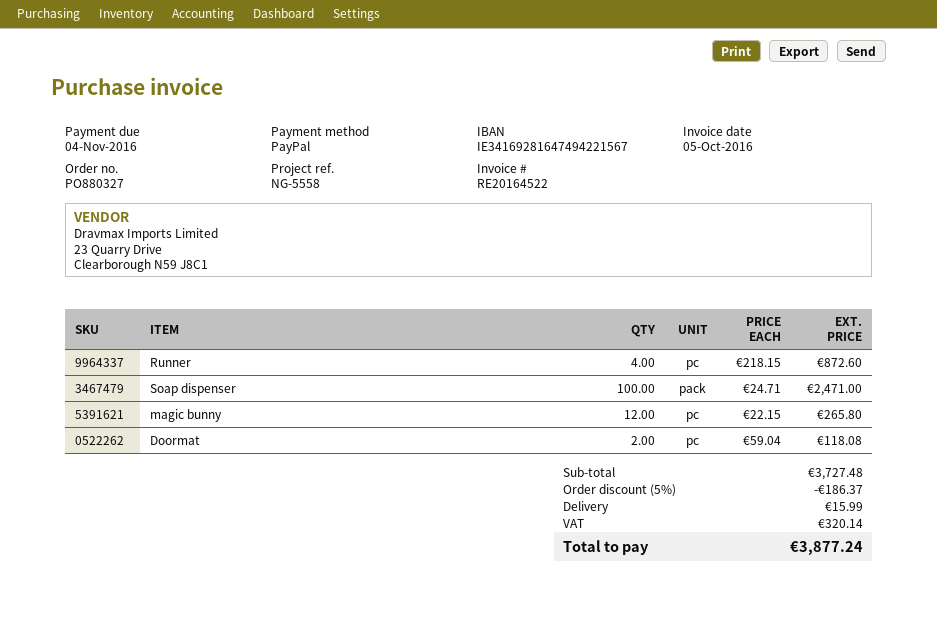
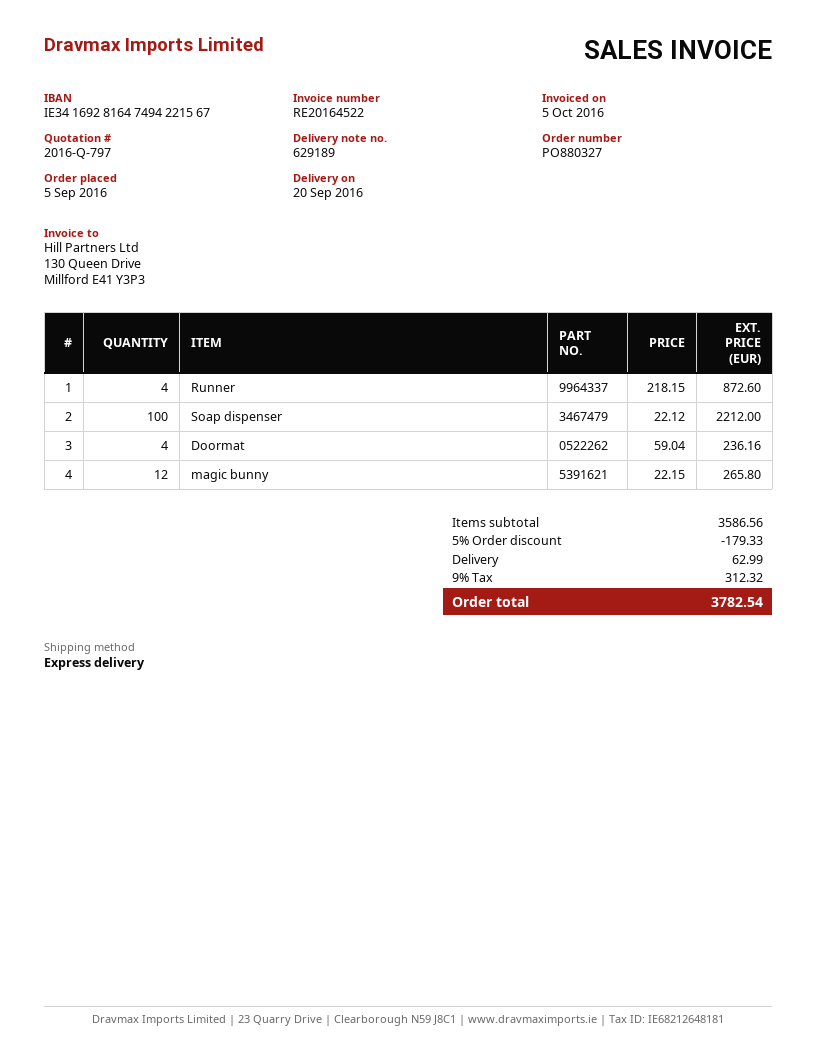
Soap dispenser: 100 x 24.71 = 2471.00 -> 100 x 22.12 = 2212.00
Doormat: 2 x 59.04 = 118.08 -> 4 x 59.04 = 236.16
subtotal: 3727.48 -> 3586.56
discount: 5% = 186.37 -> 5% = 179.33
shipping: 15.99 -> 62.99
tax: 320.14 -> 312.32
total: 3877.24 -> 3782.54

